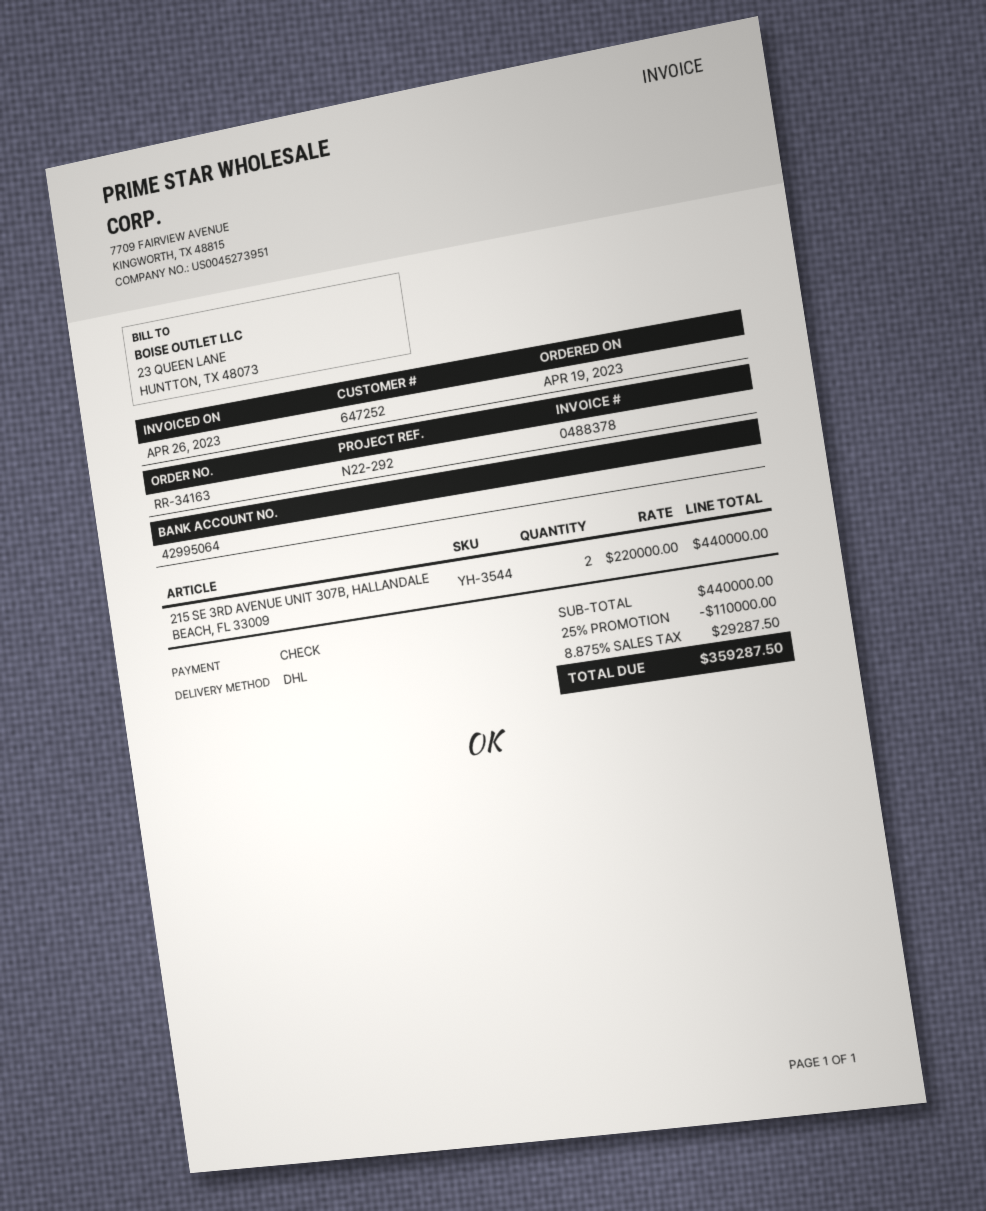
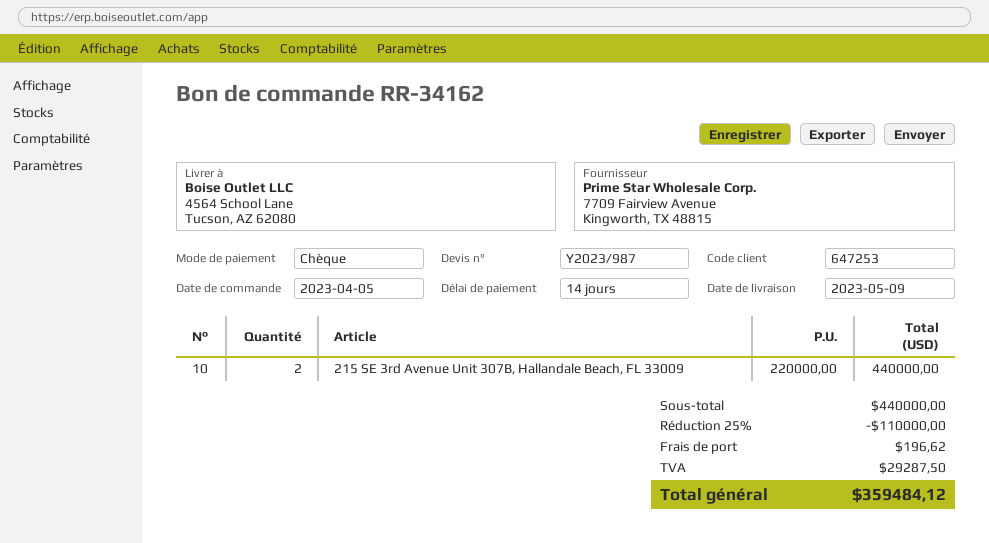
order number: RR-34163 -> RR-34162
order date: 2023-04-19 -> 2023-04-05
customer number: 647252 -> 647253
shipping: none -> 196.62
total: 359287.50 -> 359484.12

